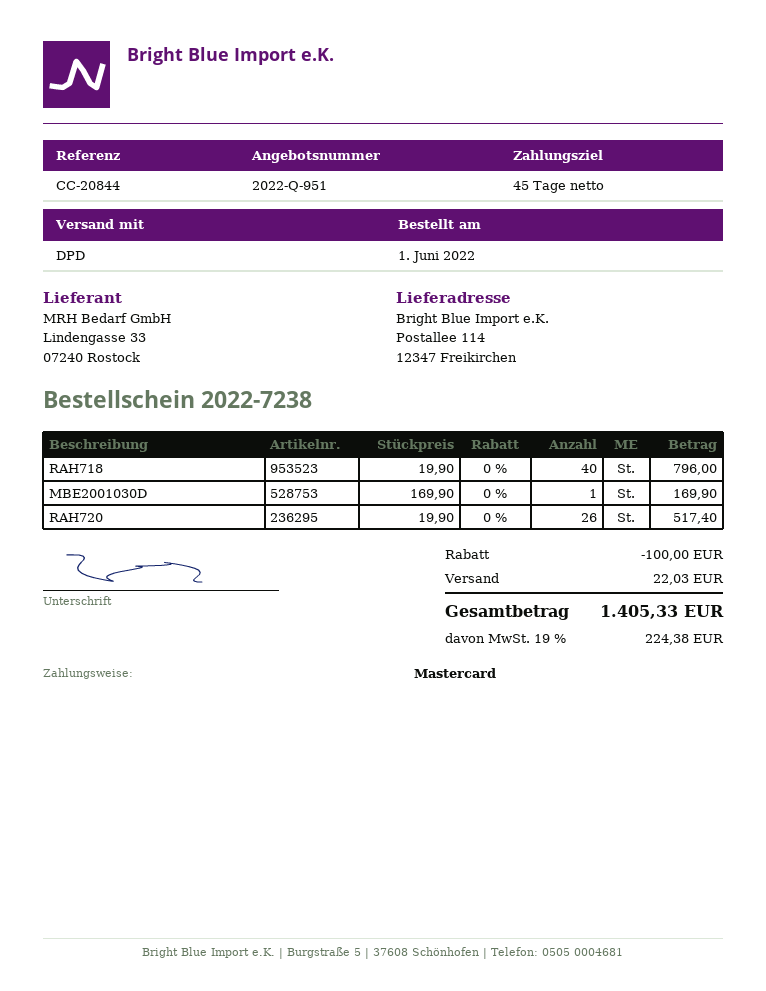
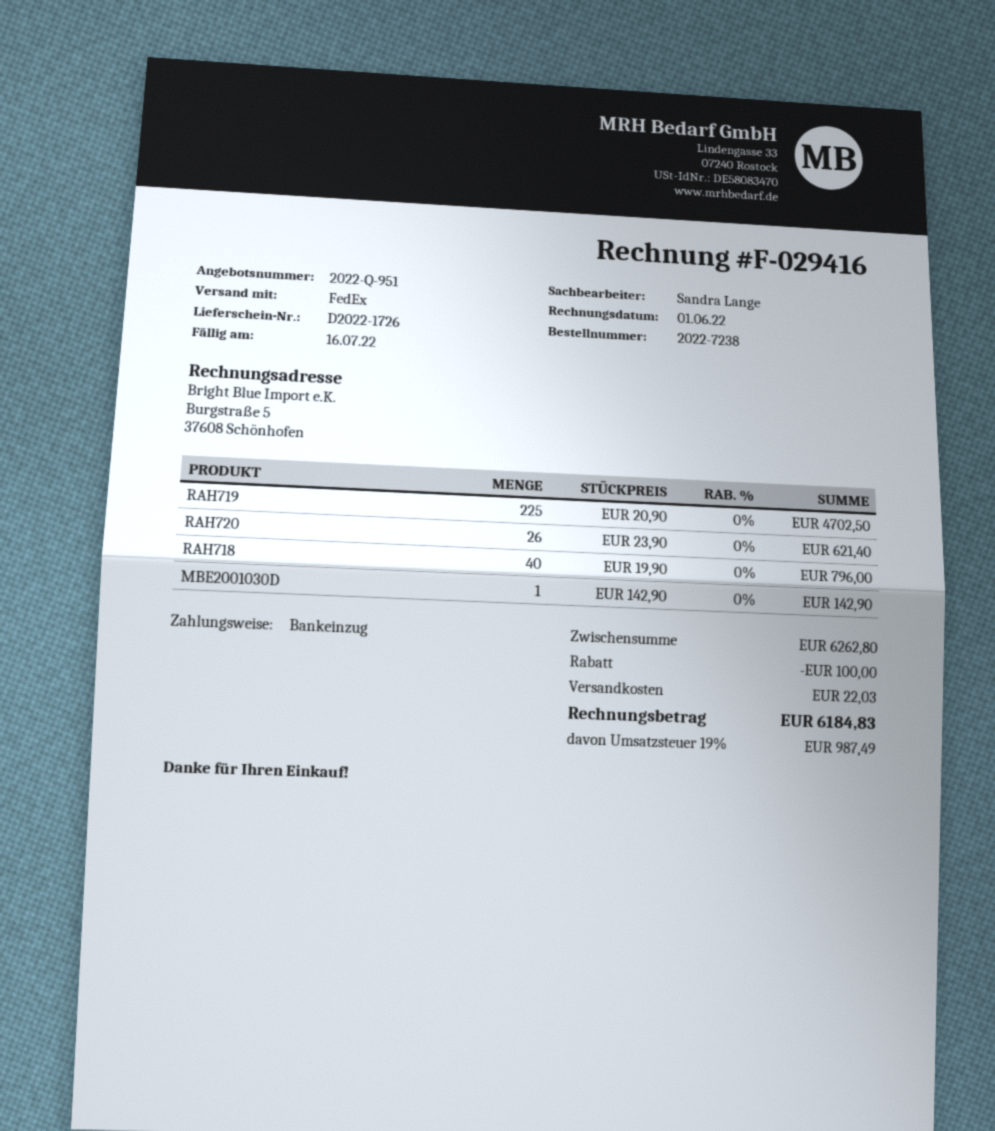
payment method: Mastercard -> direct debit
shipping method: DPD -> FedEx
MBE2001030D: 1 x 169.90 = 169.90 -> 1 x 142.90 = 142.90
RAH720: 26 x 19.90 = 517.40 -> 26 x 23.90 = 621.40
RAH719: none -> 225 x 20.90 = 4702.50
tax: 19% = 224.38 -> 19% = 987.49
total: 1405.33 -> 6184.83

